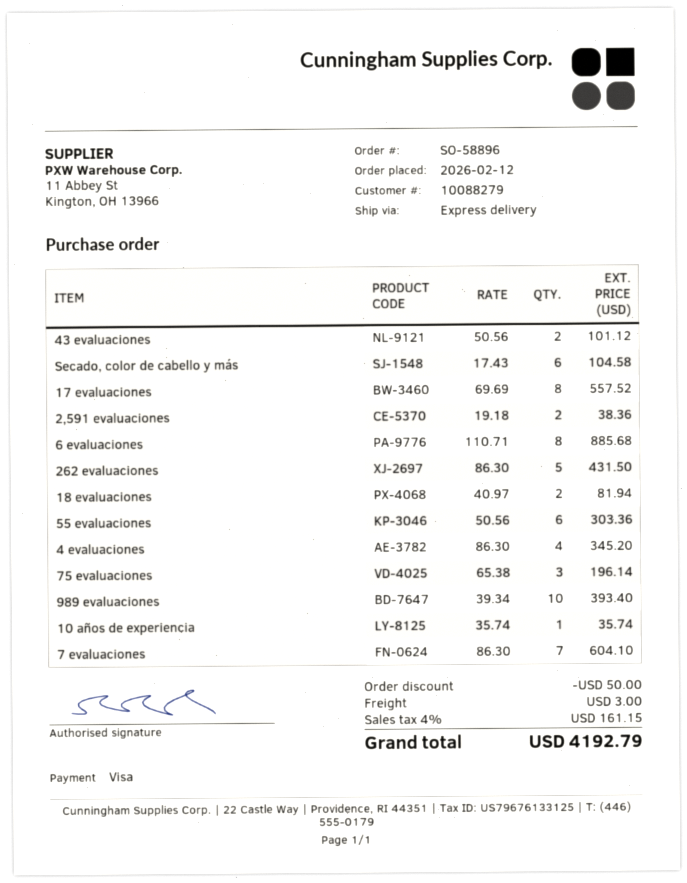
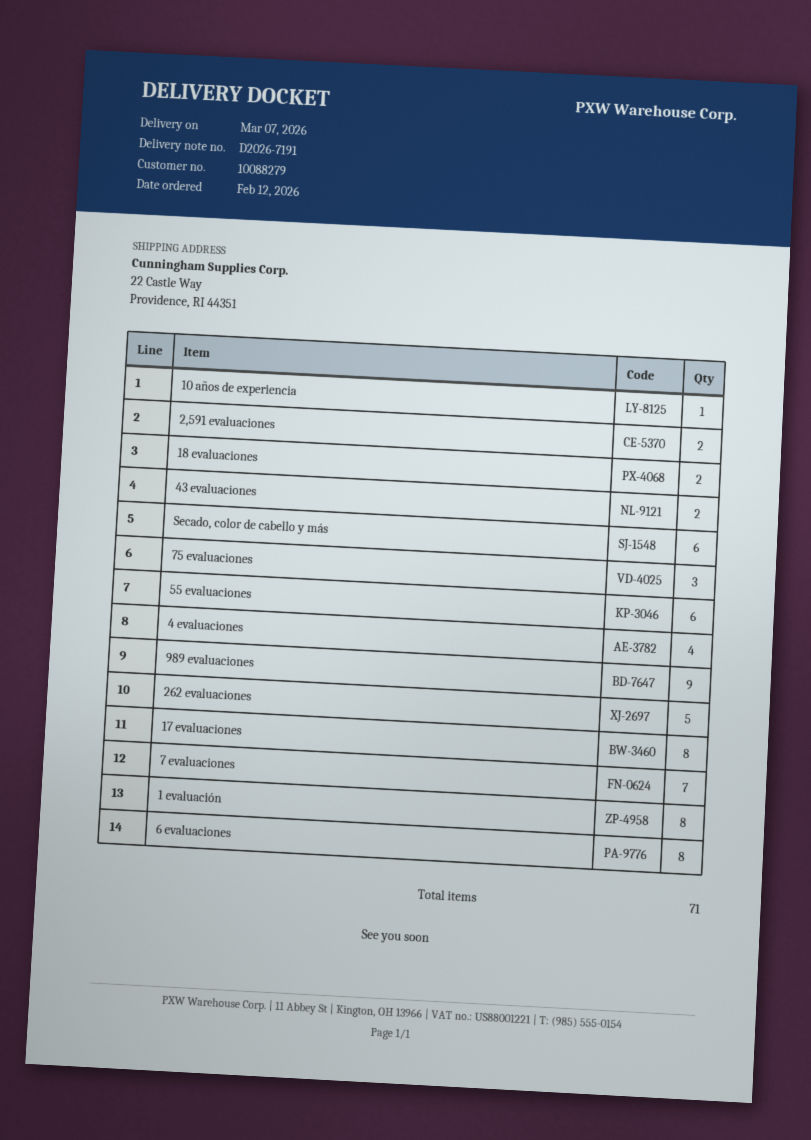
989 evaluaciones: 10 -> 9
1 evaluación: none -> 8

